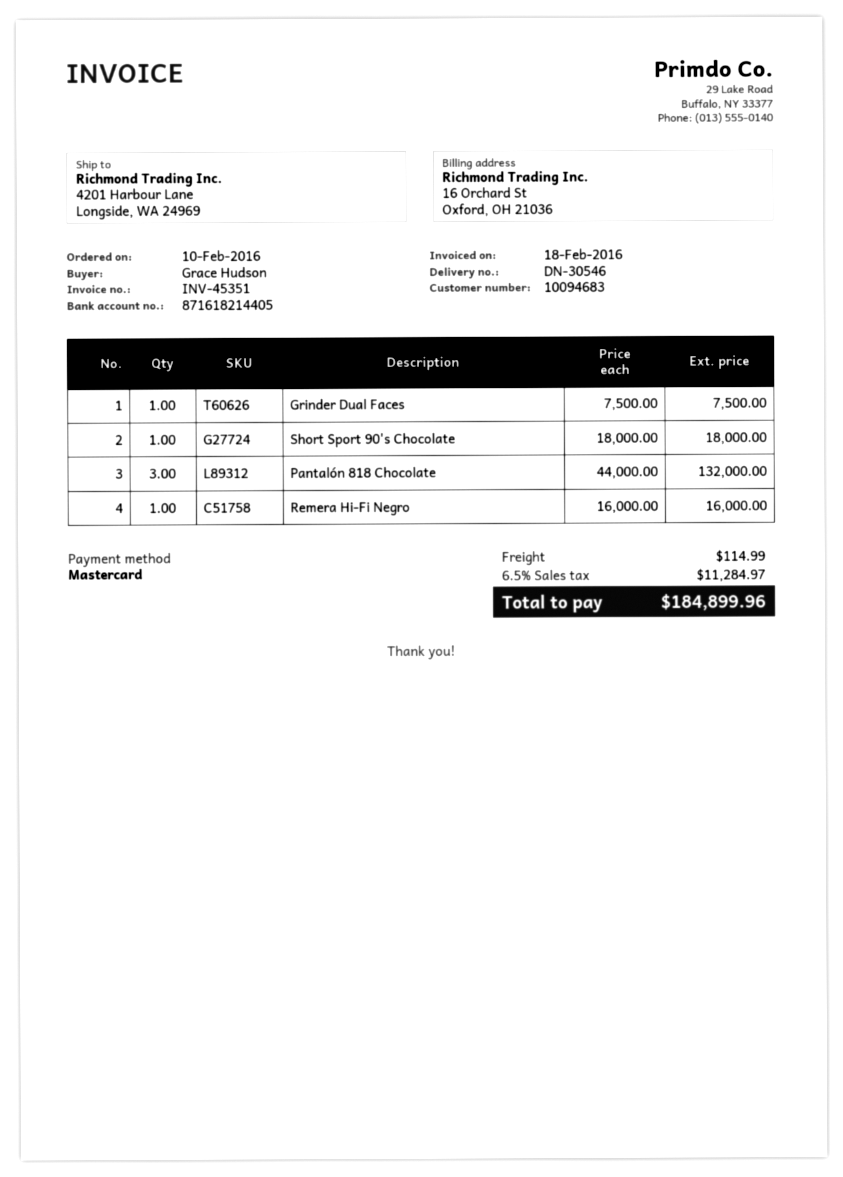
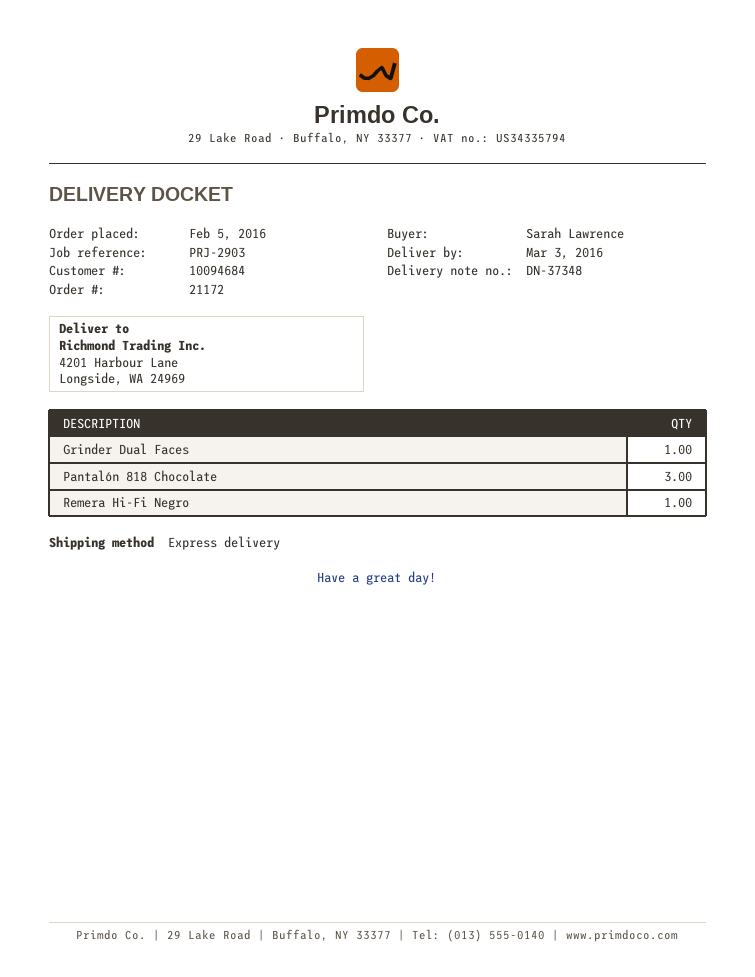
order date: 2016-02-10 -> 2016-02-05
delivery note number: DN-30546 -> DN-37348
customer number: 10094683 -> 10094684
ordered by: Grace Hudson -> Sarah Lawrence
Short Sport 90's Chocolate: 1 -> none

